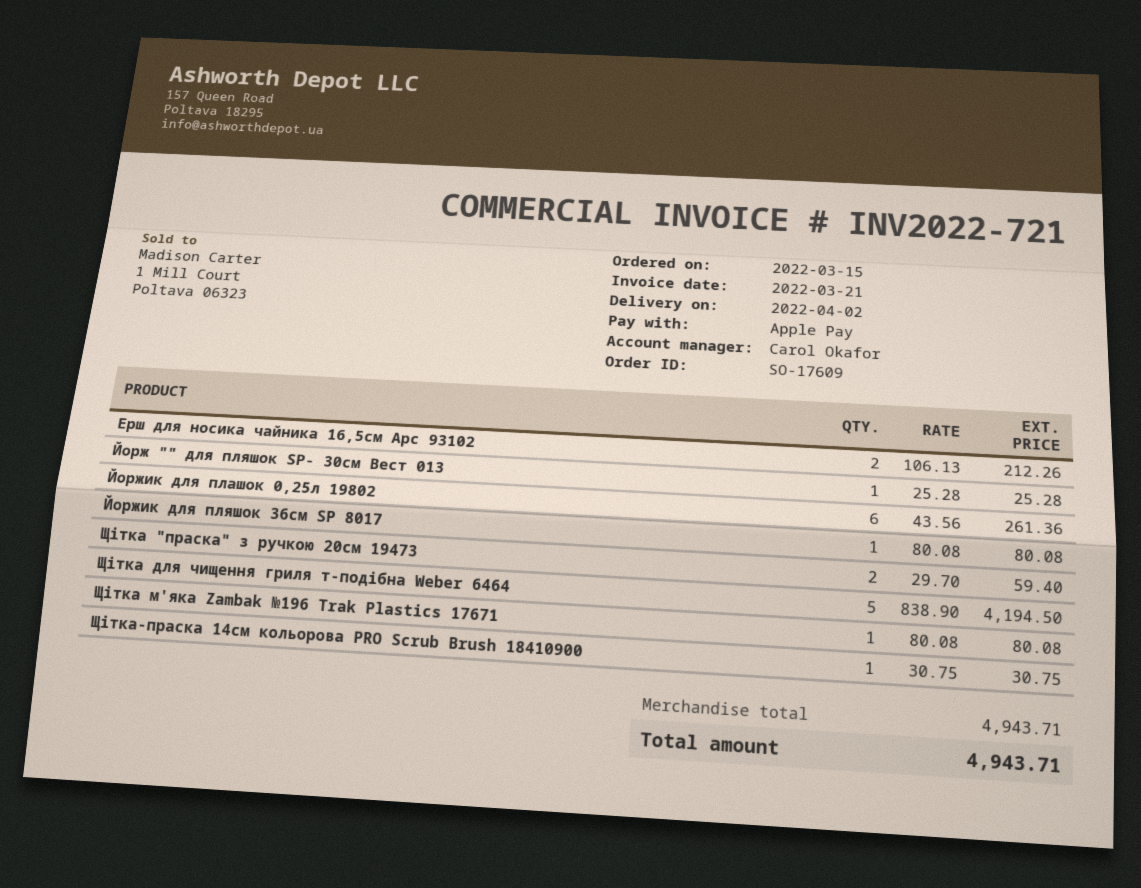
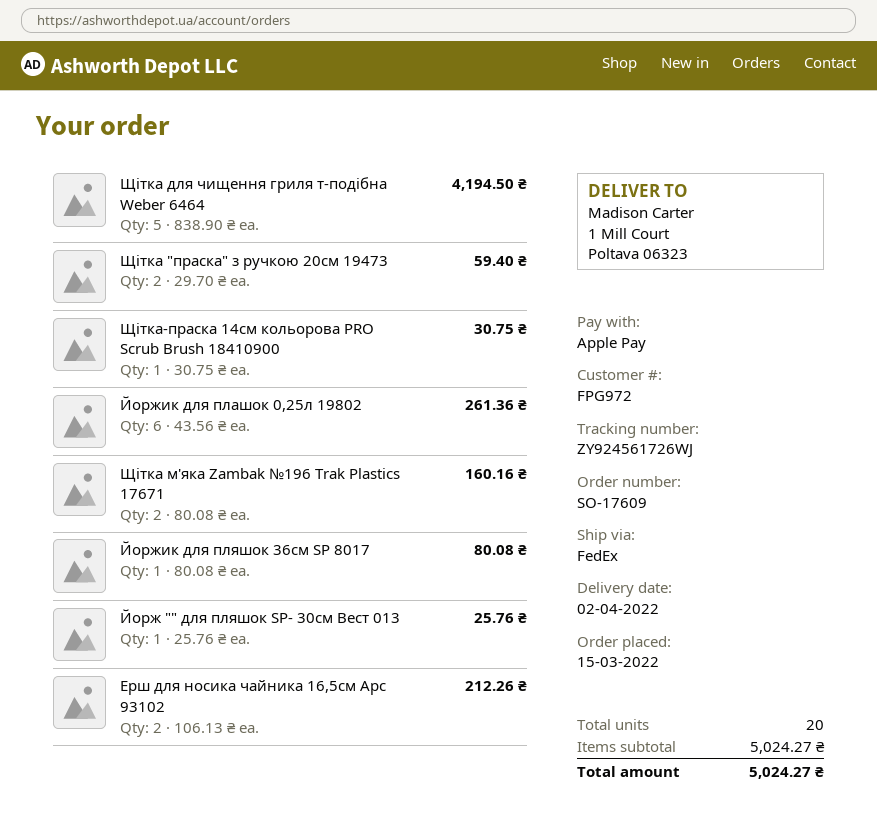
Йорж "" для пляшок SP- 30см Вест 013: 1 x 25.28 = 25.28 -> 1 x 25.76 = 25.76
Щітка м'яка Zambak №196 Trak Plastics 17671: 1 x 80.08 = 80.08 -> 2 x 80.08 = 160.16
subtotal: 4943.71 -> 5024.27
total: 4943.71 -> 5024.27

